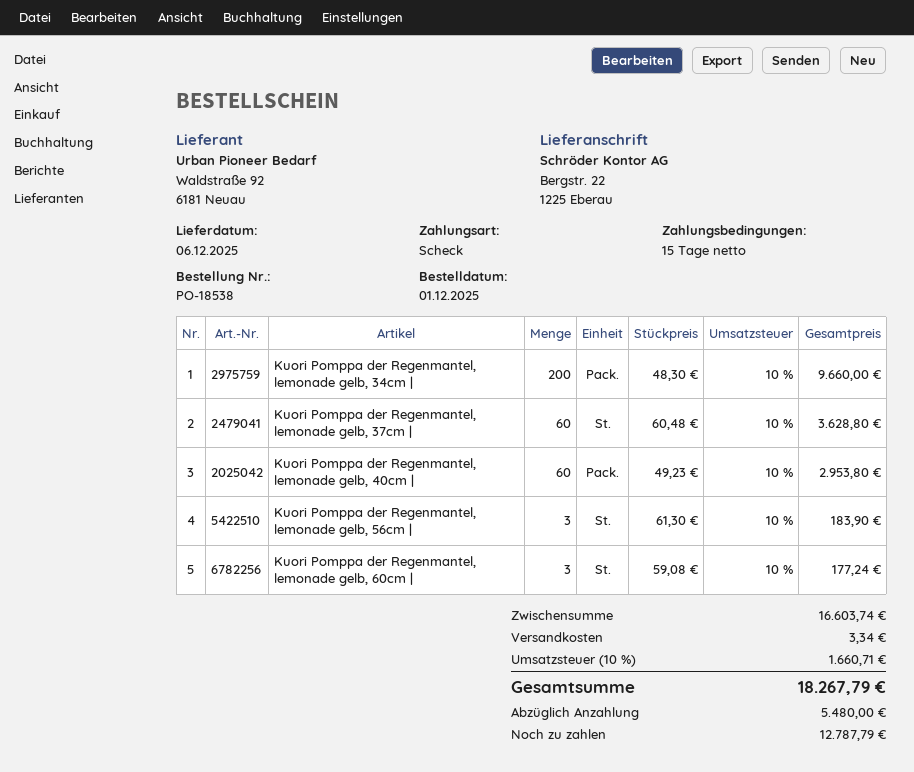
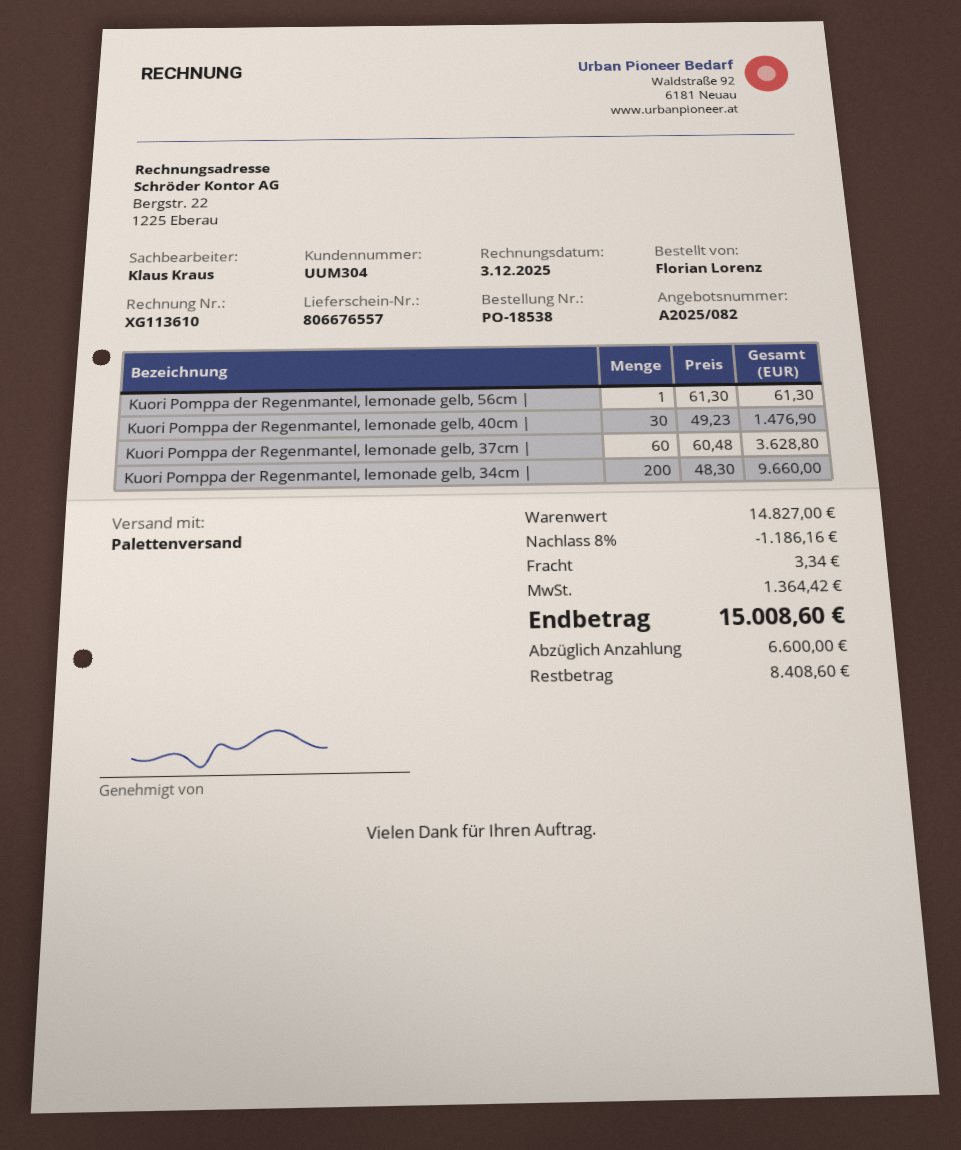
Kuori Pomppa der Regenmantel, lemonade gelb, 40cm |: 60 x 49.23 = 2953.80 -> 30 x 49.23 = 1476.90
Kuori Pomppa der Regenmantel, lemonade gelb, 56cm |: 3 x 61.30 = 183.90 -> 1 x 61.30 = 61.30
Kuori Pomppa der Regenmantel, lemonade gelb, 60cm |: 3 x 59.08 = 177.24 -> none
subtotal: 16603.74 -> 14827.00
discount: none -> 8% = 1186.16
tax: 1660.71 -> 1364.42
total: 18267.79 -> 15008.60
deposit: 5480.00 -> 6600.00
balance: 12787.79 -> 8408.60

